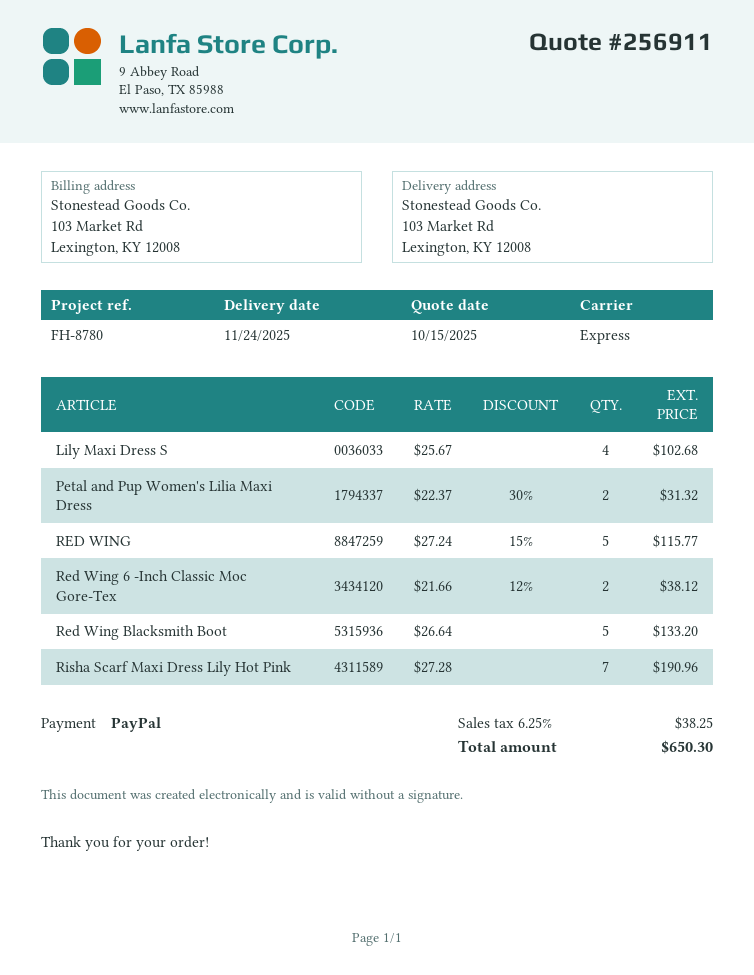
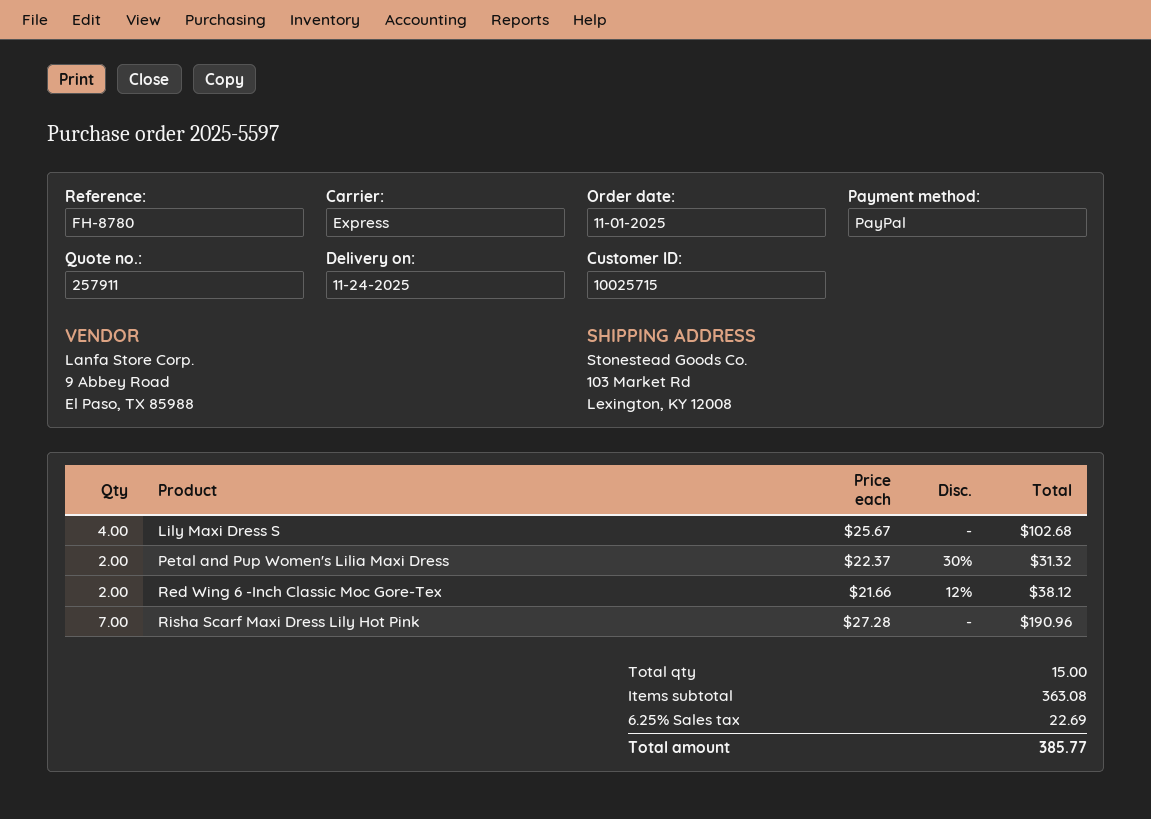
quote number: 256911 -> 257911
RED WING: 5 x 27.24 - 15% = 115.77 -> none
Red Wing Blacksmith Boot: 5 x 26.64 = 133.20 -> none
tax: 6.25% = 38.25 -> 6.25% = 22.69
total: 650.30 -> 385.77

